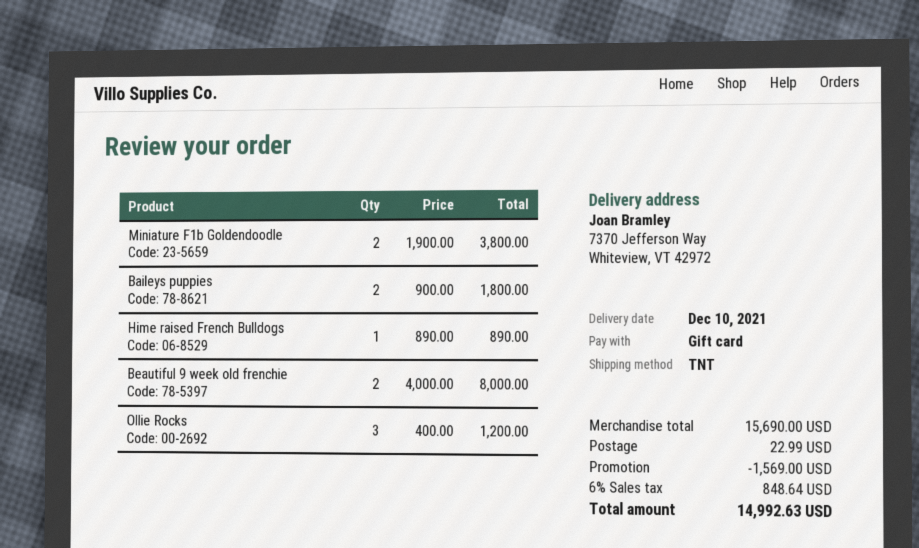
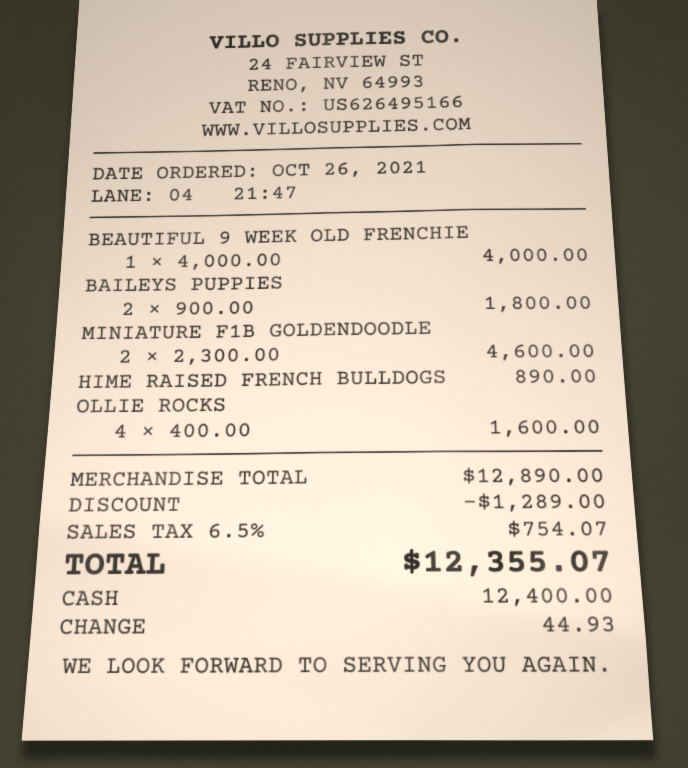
payment method: gift card -> cash
Miniature F1b Goldendoodle: 2 x 1900.00 = 3800.00 -> 2 x 2300.00 = 4600.00
Beautiful 9 week old frenchie: 2 x 4000.00 = 8000.00 -> 1 x 4000.00 = 4000.00
Ollie Rocks: 3 x 400.00 = 1200.00 -> 4 x 400.00 = 1600.00
subtotal: 15690.00 -> 12890.00
discount: 1569.00 -> 1289.00
shipping: 22.99 -> none
tax: 6% = 848.64 -> 6.5% = 754.07
total: 14992.63 -> 12355.07

